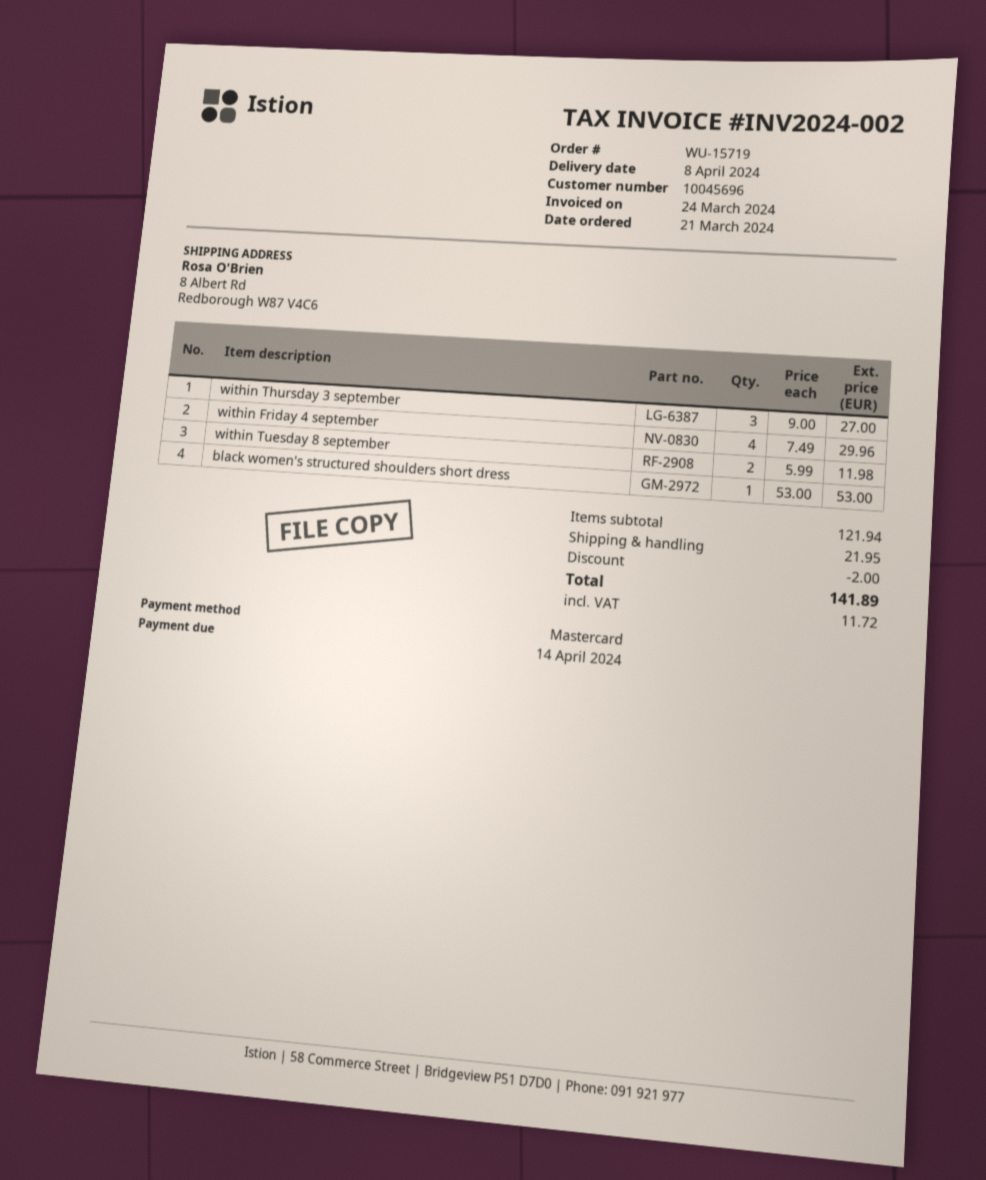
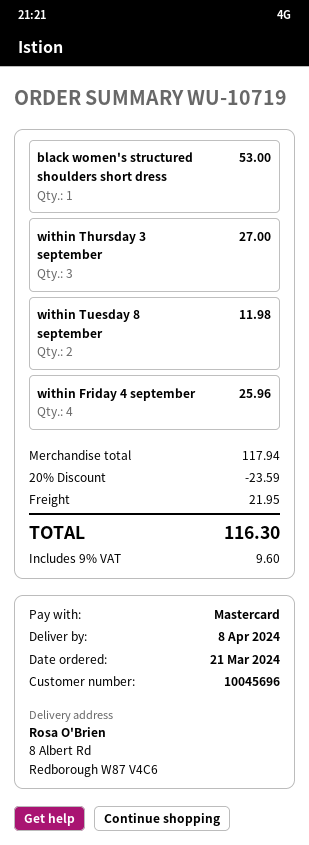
order number: WU-15719 -> WU-10719
within Friday 4 september: 4 for 29.96 -> 4 for 25.96
subtotal: 121.94 -> 117.94
discount: 2.00 -> 23.59
tax: 11.72 -> 9.60
total: 141.89 -> 116.30

